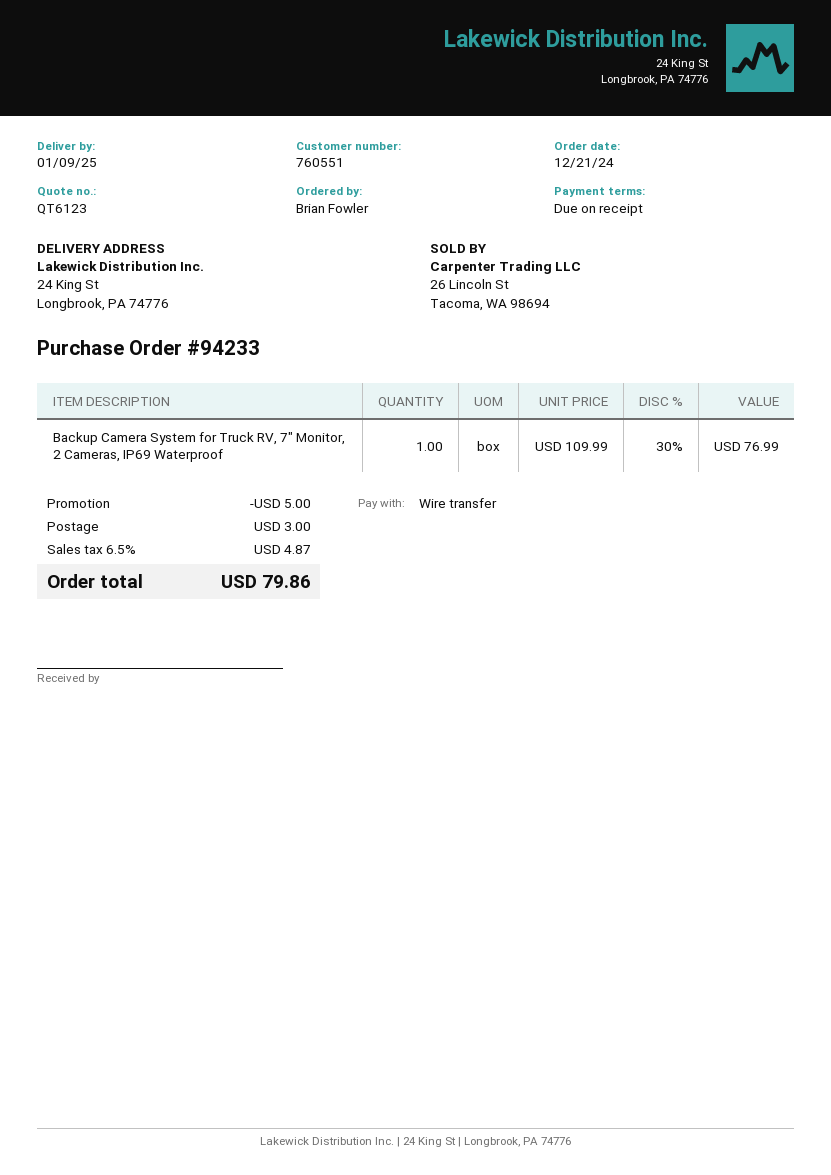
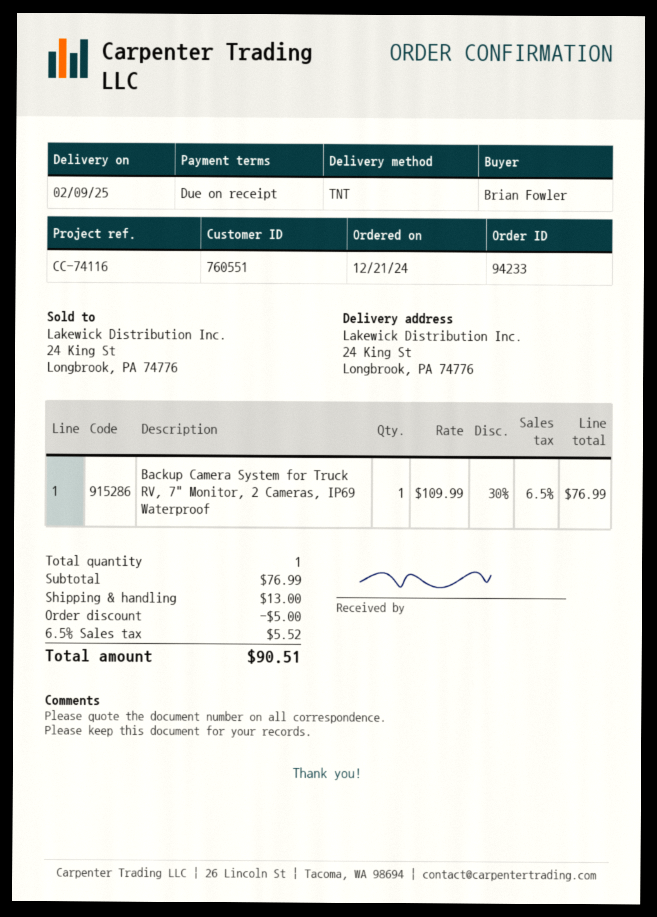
delivery date: 2025-01-09 -> 2025-02-09
shipping: 3.00 -> 13.00
tax: 6.5% = 4.87 -> 6.5% = 5.52
total: 79.86 -> 90.51

